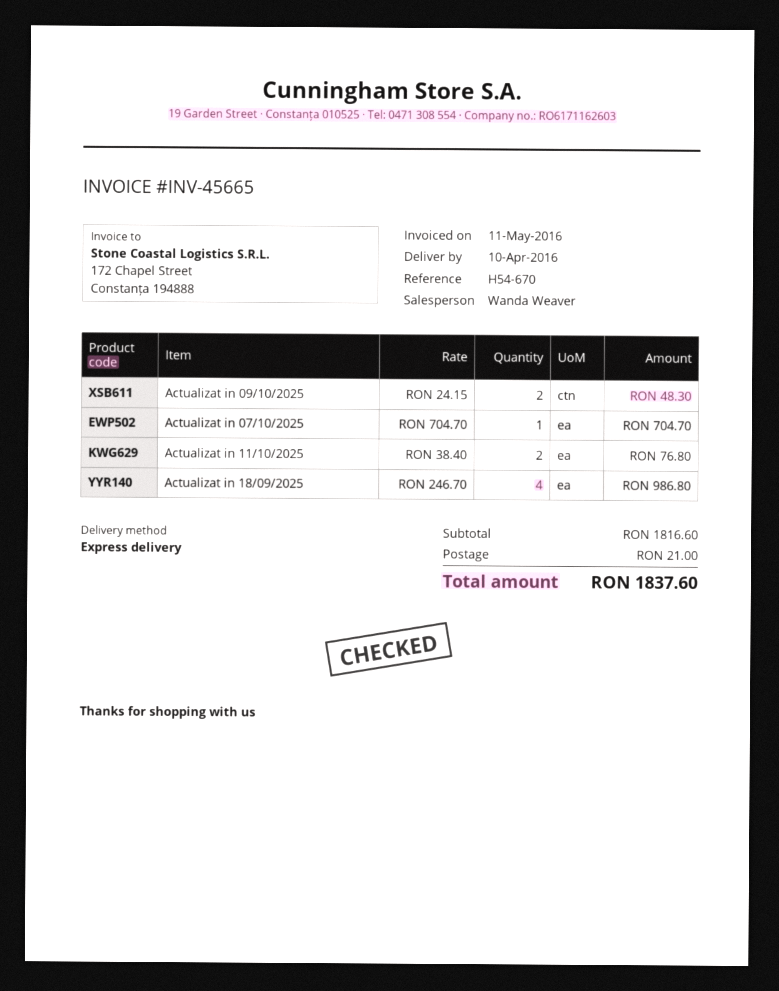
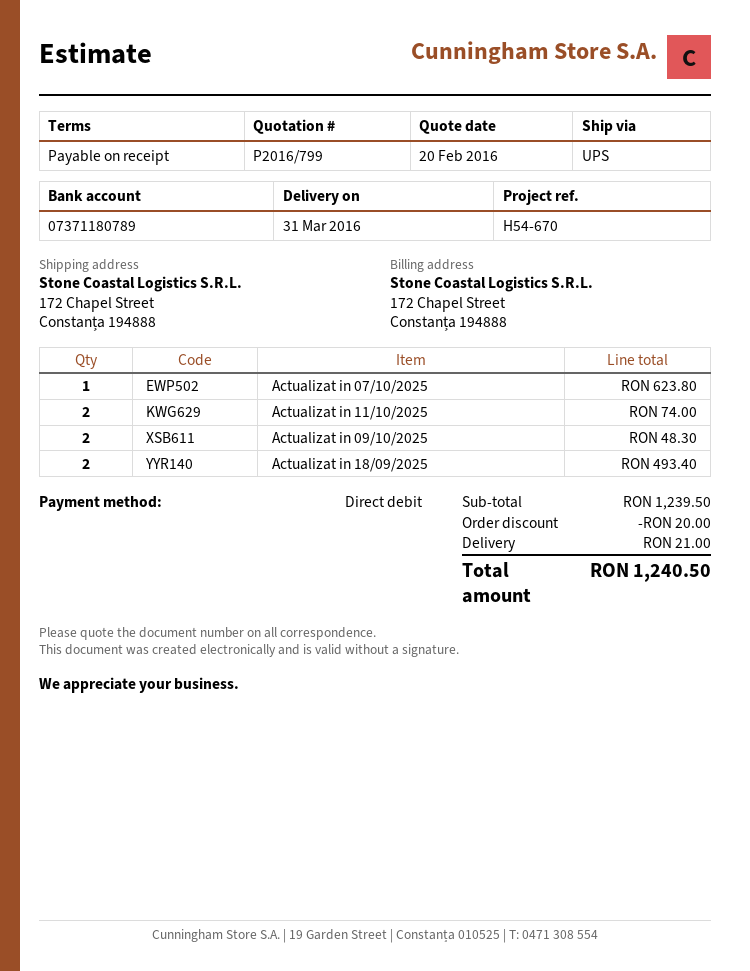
delivery date: 2016-04-10 -> 2016-03-31
shipping method: express -> UPS
Actualizat in 07/10/2025: 1 for 704.70 -> 1 for 623.80
Actualizat in 11/10/2025: 2 for 76.80 -> 2 for 74.00
Actualizat in 18/09/2025: 4 for 986.80 -> 2 for 493.40
subtotal: 1816.60 -> 1239.50
discount: none -> 20.00
total: 1837.60 -> 1240.50

